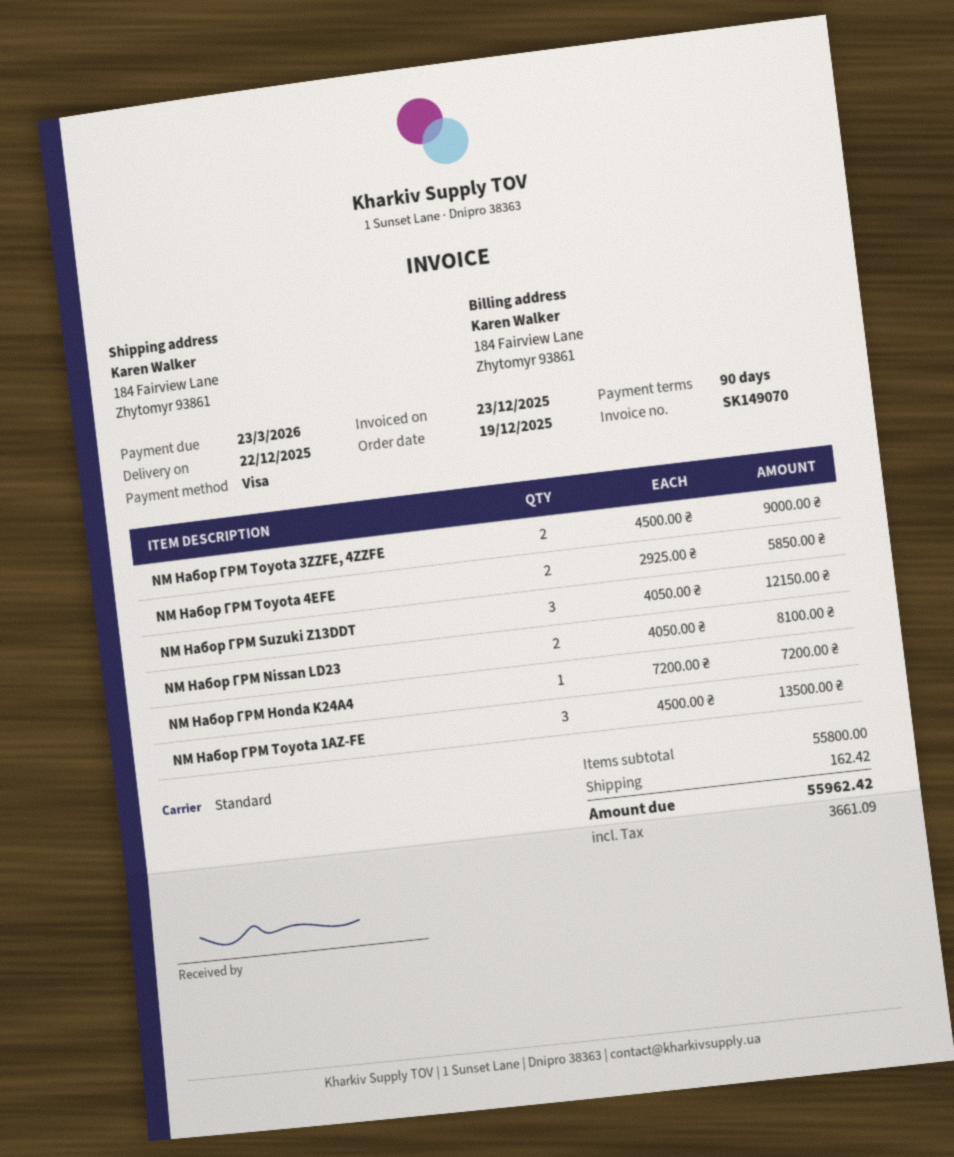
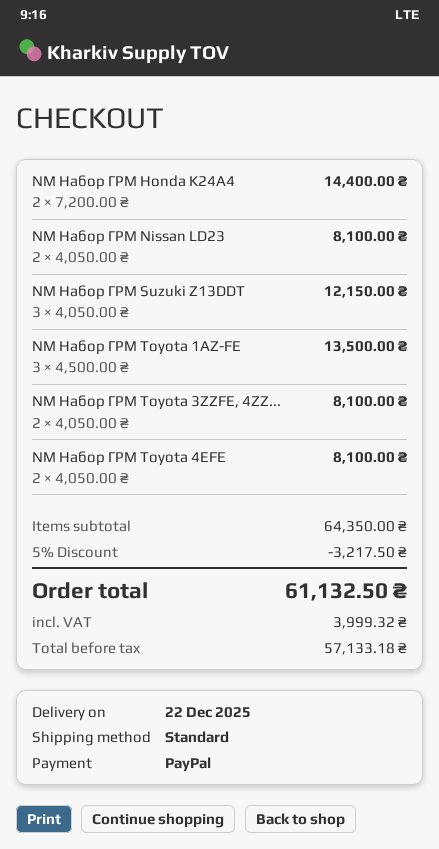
payment method: Visa -> PayPal
NM Набор ГРМ Toyota 3ZZFE, 4ZZFE: 2 x 4500.00 = 9000.00 -> 2 x 4050.00 = 8100.00
NM Набор ГРМ Toyota 4EFE: 2 x 2925.00 = 5850.00 -> 2 x 4050.00 = 8100.00
NM Набор ГРМ Honda K24A4: 1 x 7200.00 = 7200.00 -> 2 x 7200.00 = 14400.00
subtotal: 55800.00 -> 64350.00
discount: none -> 5% = 3217.50
shipping: 162.42 -> none
tax: 3661.09 -> 3999.32
total: 55962.42 -> 61132.50

